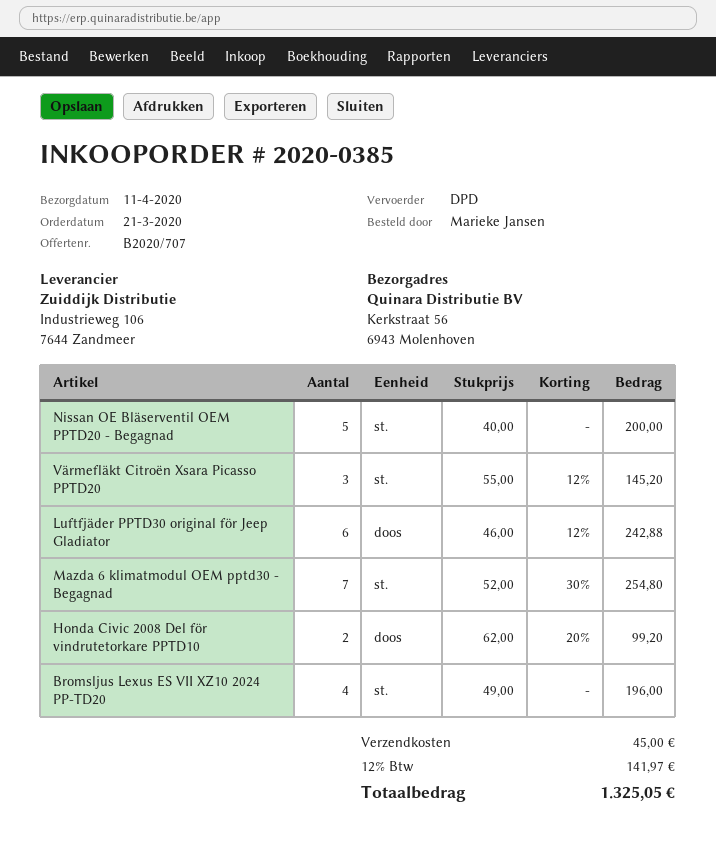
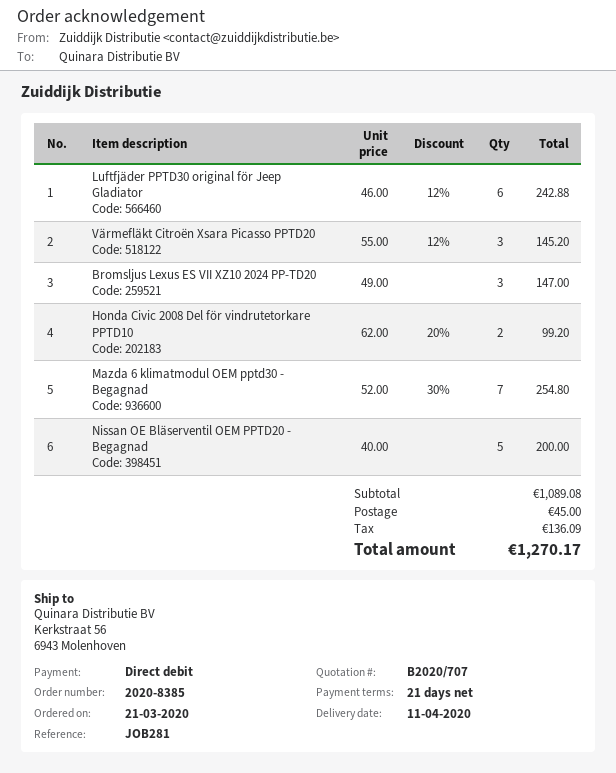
order number: 2020-0385 -> 2020-8385
Bromsljus Lexus ES VII XZ10 2024 PP-TD20: 4 x 49.00 = 196.00 -> 3 x 49.00 = 147.00
tax: 141.97 -> 136.09
total: 1325.05 -> 1270.17

